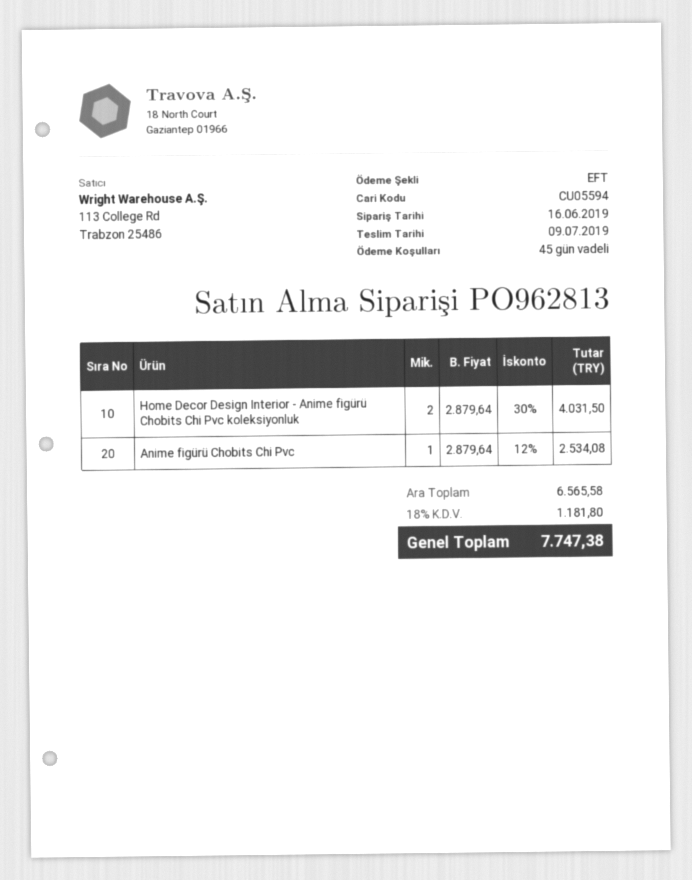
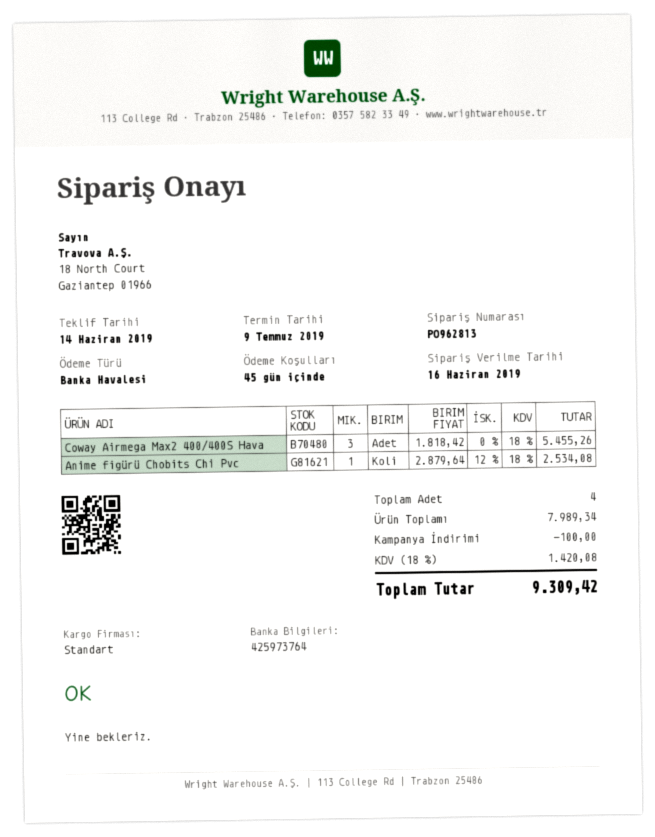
Home Decor Design Interior - Anime figürü Chobits Chi Pvc koleksiyonluk: 2 x 2879.64 - 30% = 4031.50 -> none
Coway Airmega Max2 400/400S Hava: none -> 3 x 1818.42 = 5455.26
subtotal: 6565.58 -> 7989.34
discount: none -> 100.00
tax: 18% = 1181.80 -> 18% = 1420.08
total: 7747.38 -> 9309.42

